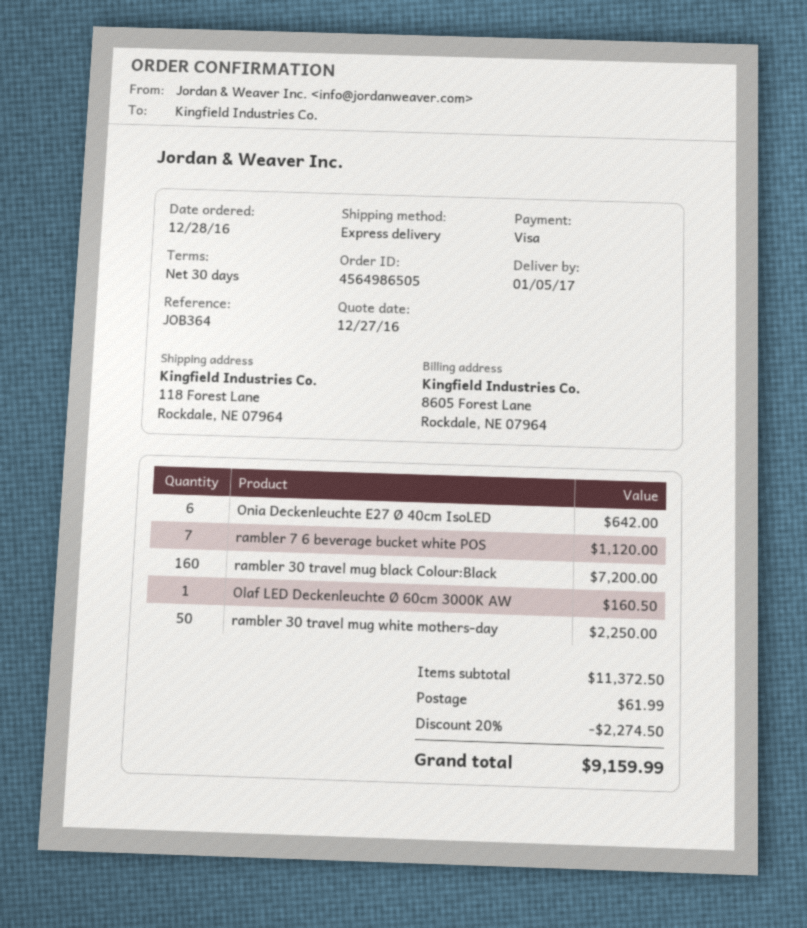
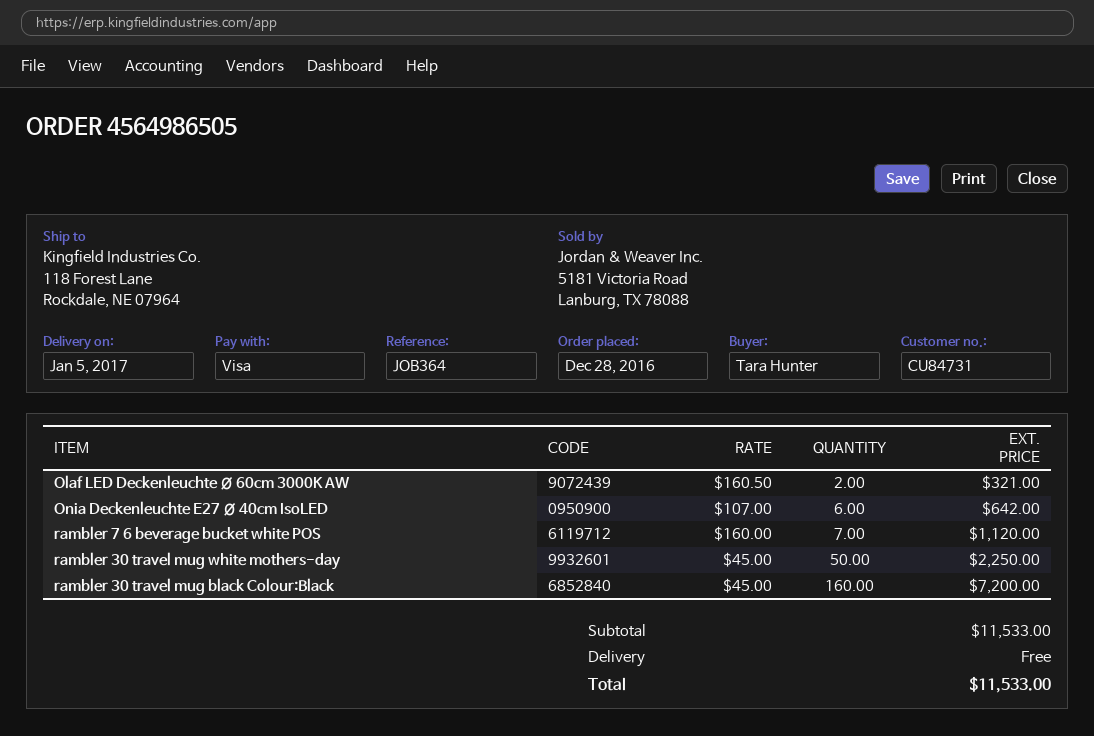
Olaf LED Deckenleuchte Ø 60cm 3000K AW: 1 for 160.50 -> 2 for 321.00
subtotal: 11372.50 -> 11533.00
discount: 20% = 2274.50 -> none
shipping: 61.99 -> 0.00
total: 9159.99 -> 11533.00

